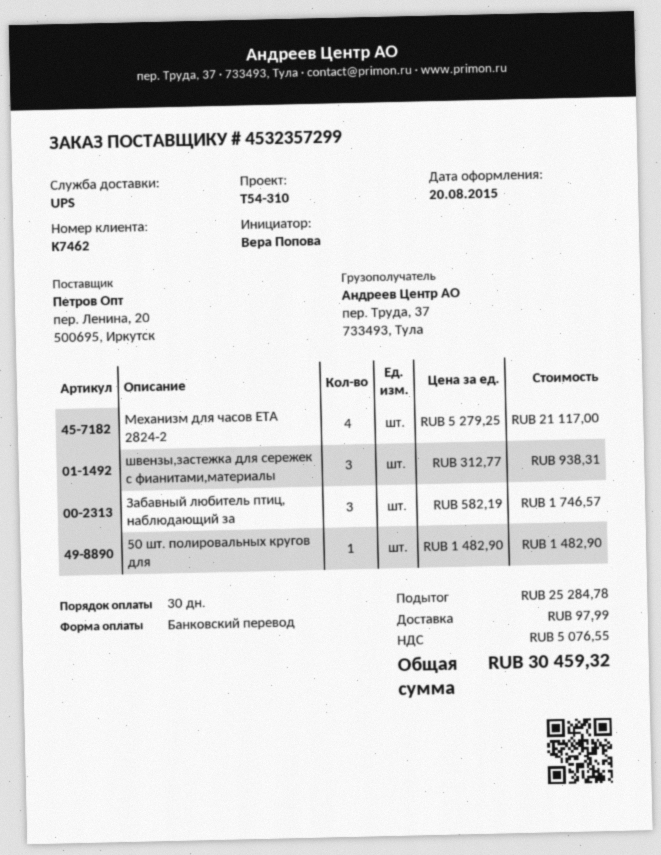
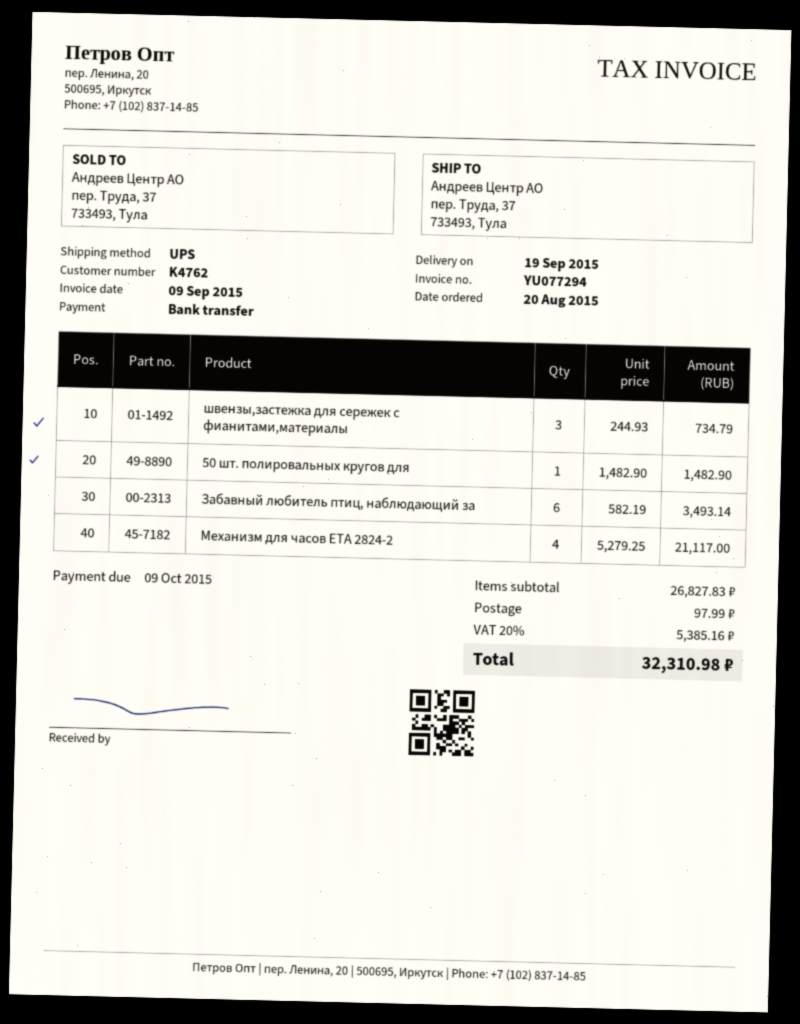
customer number: K7462 -> K4762
швензы,застежка для сережек с фианитами,материалы: 3 x 312.77 = 938.31 -> 3 x 244.93 = 734.79
Забавный любитель птиц, наблюдающий за: 3 x 582.19 = 1746.57 -> 6 x 582.19 = 3493.14
subtotal: 25284.78 -> 26827.83
tax: 5076.55 -> 5385.16
total: 30459.32 -> 32310.98

